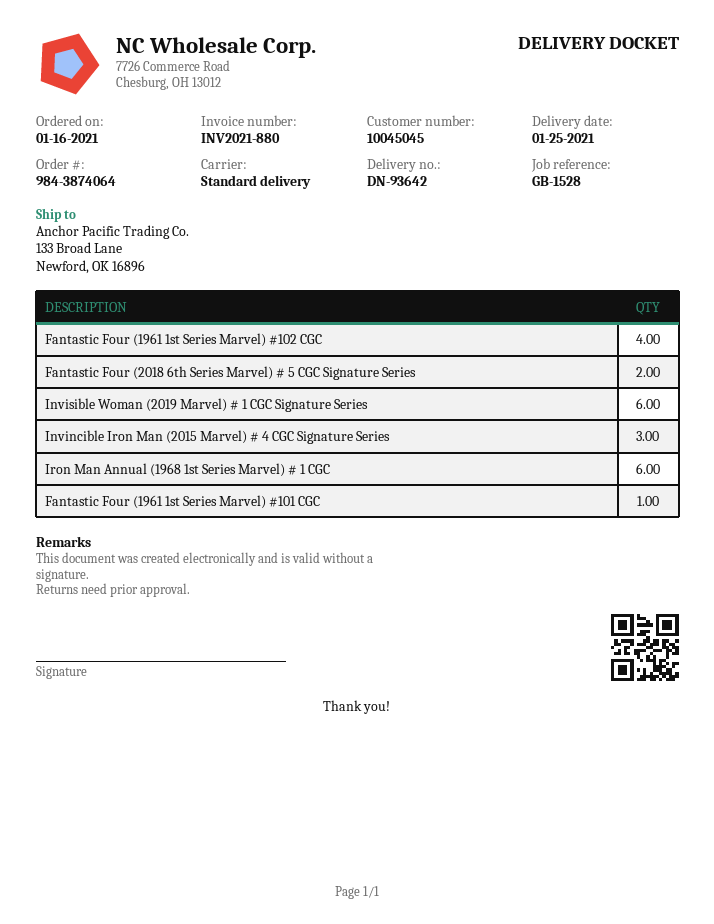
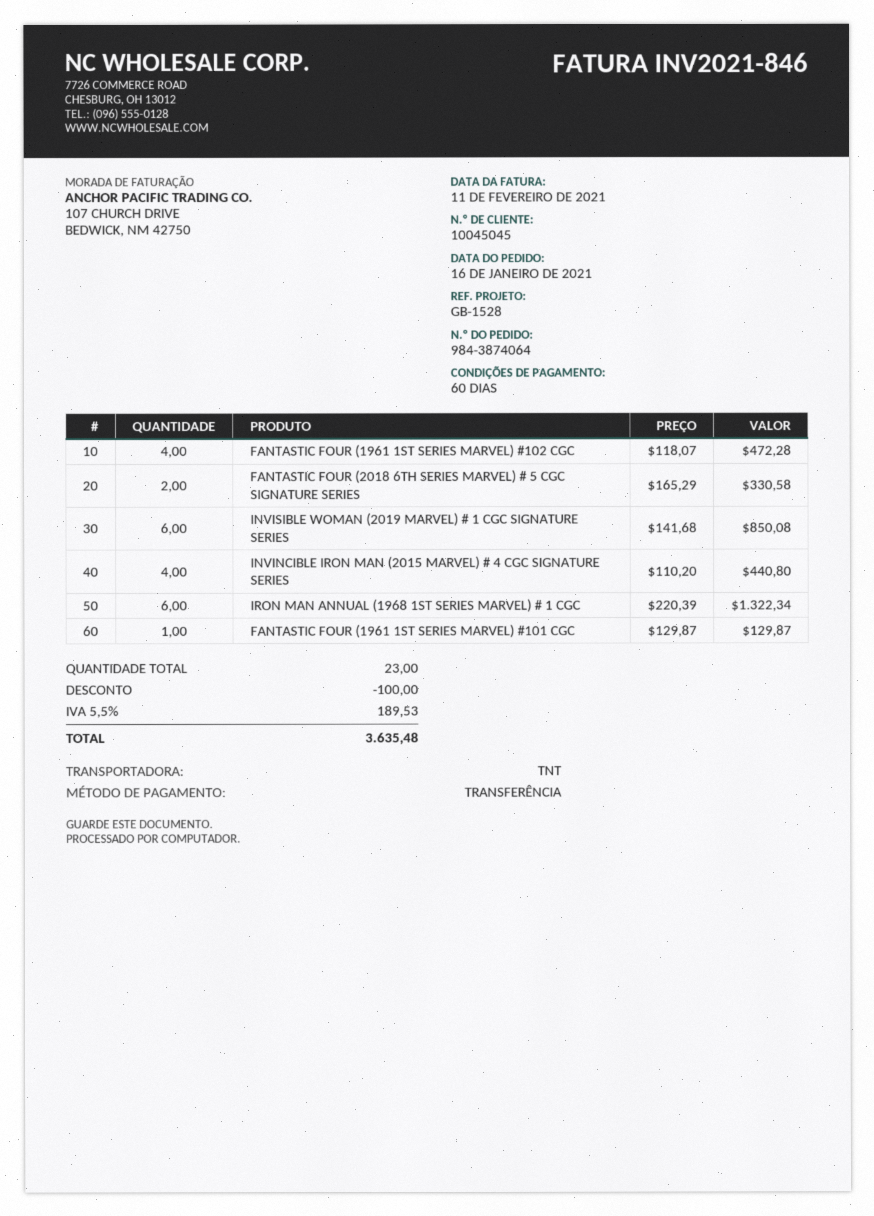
invoice number: INV2021-880 -> INV2021-846
shipping method: standard -> TNT
Invincible Iron Man (2015 Marvel) # 4 CGC Signature Series: 3 -> 4

